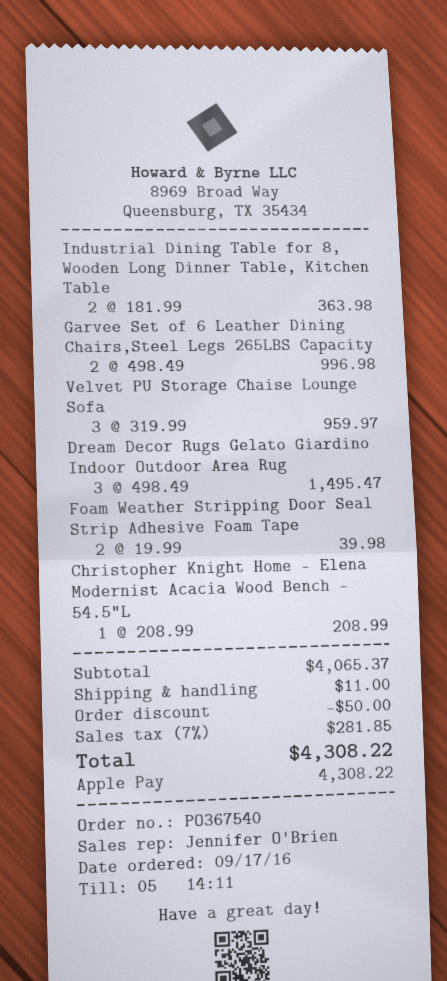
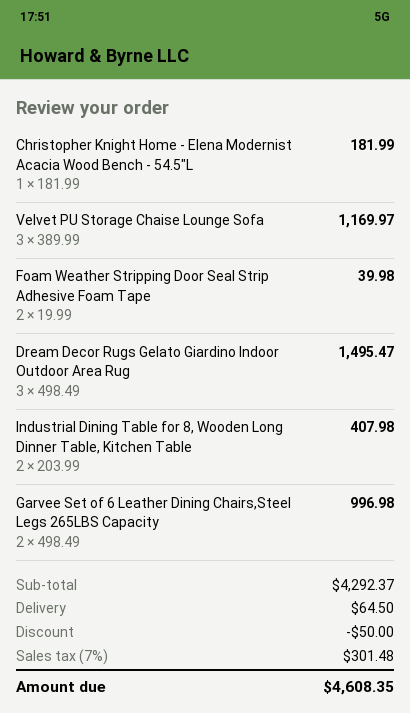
Industrial Dining Table for 8, Wooden Long Dinner Table, Kitchen Table: 2 x 181.99 = 363.98 -> 2 x 203.99 = 407.98
Velvet PU Storage Chaise Lounge Sofa: 3 x 319.99 = 959.97 -> 3 x 389.99 = 1169.97
Christopher Knight Home - Elena Modernist Acacia Wood Bench - 54.5"L: 1 x 208.99 = 208.99 -> 1 x 181.99 = 181.99
subtotal: 4065.37 -> 4292.37
shipping: 11.00 -> 64.50
tax: 7% = 281.85 -> 7% = 301.48
total: 4308.22 -> 4608.35

